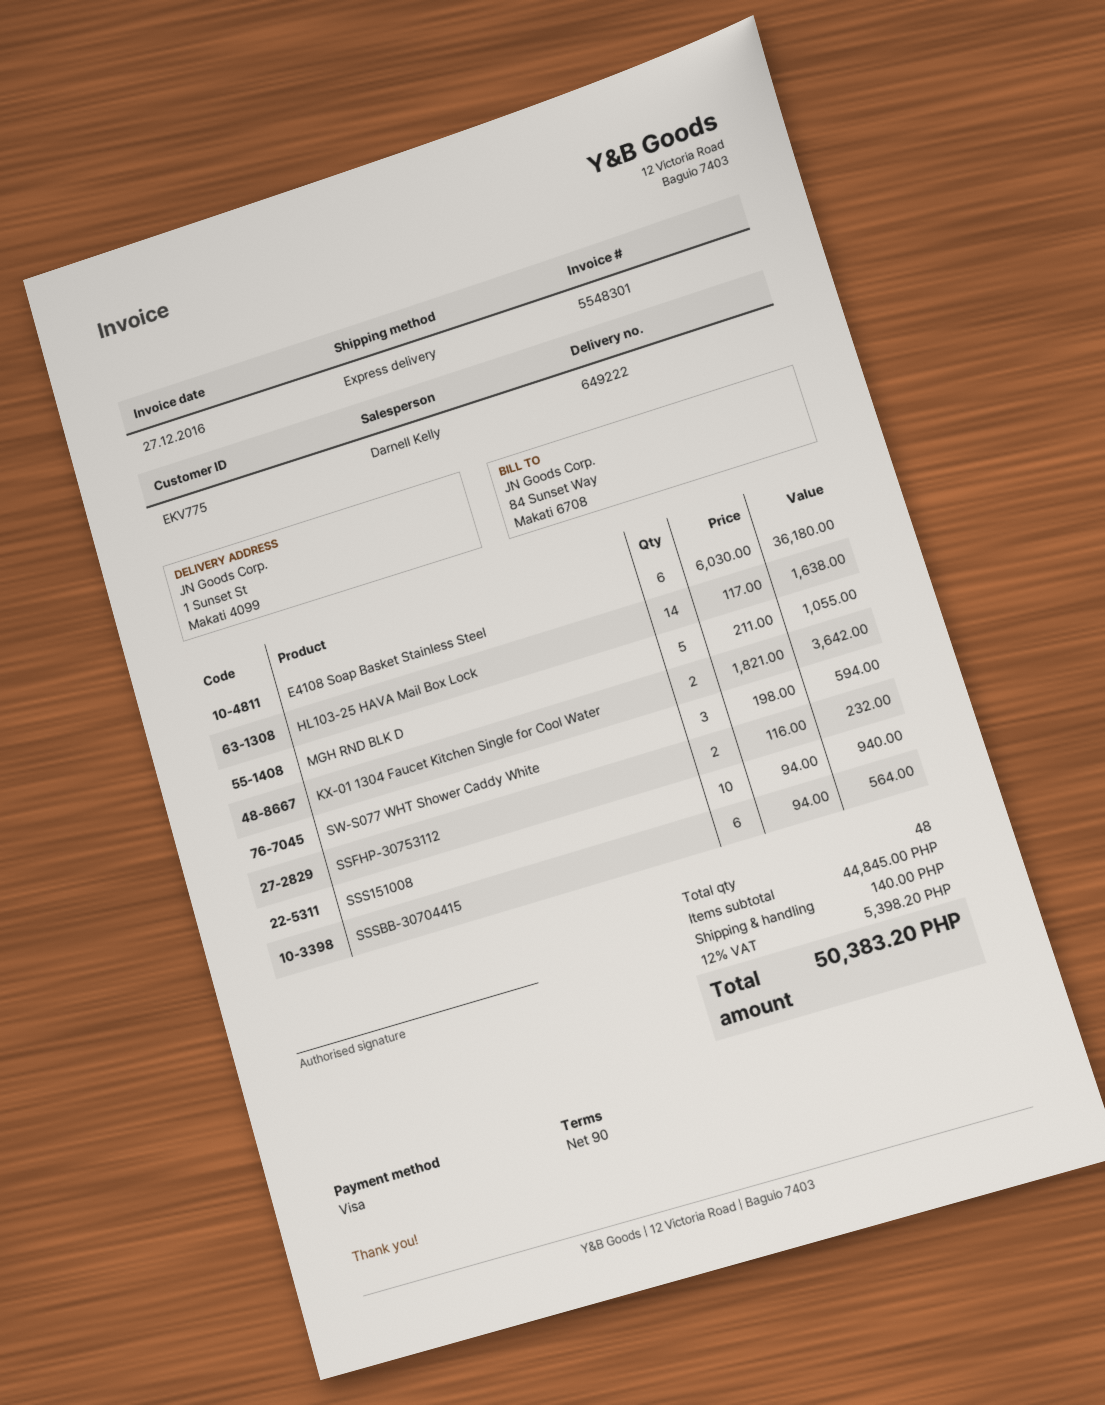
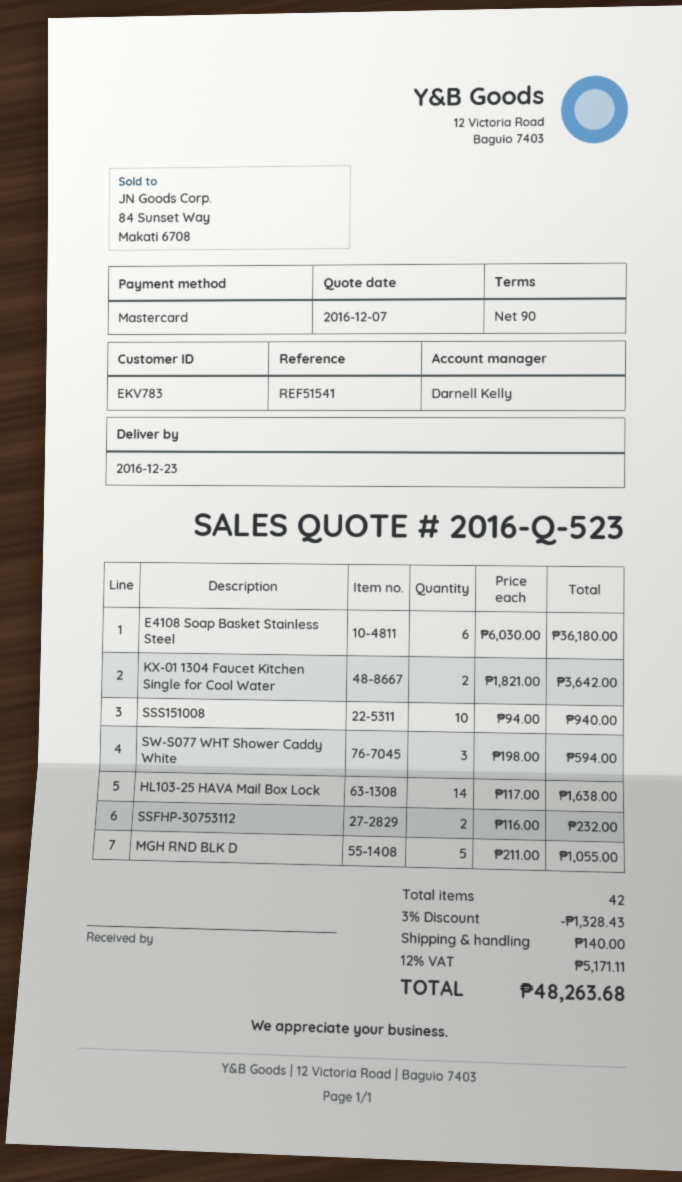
customer number: EKV775 -> EKV783
payment method: Visa -> Mastercard
SSSBB-30704415: 6 x 94.00 = 564.00 -> none
total quantity: 48 -> 42
discount: none -> 3% = 1328.43
tax: 12% = 5398.20 -> 12% = 5171.11
total: 50383.20 -> 48263.68

